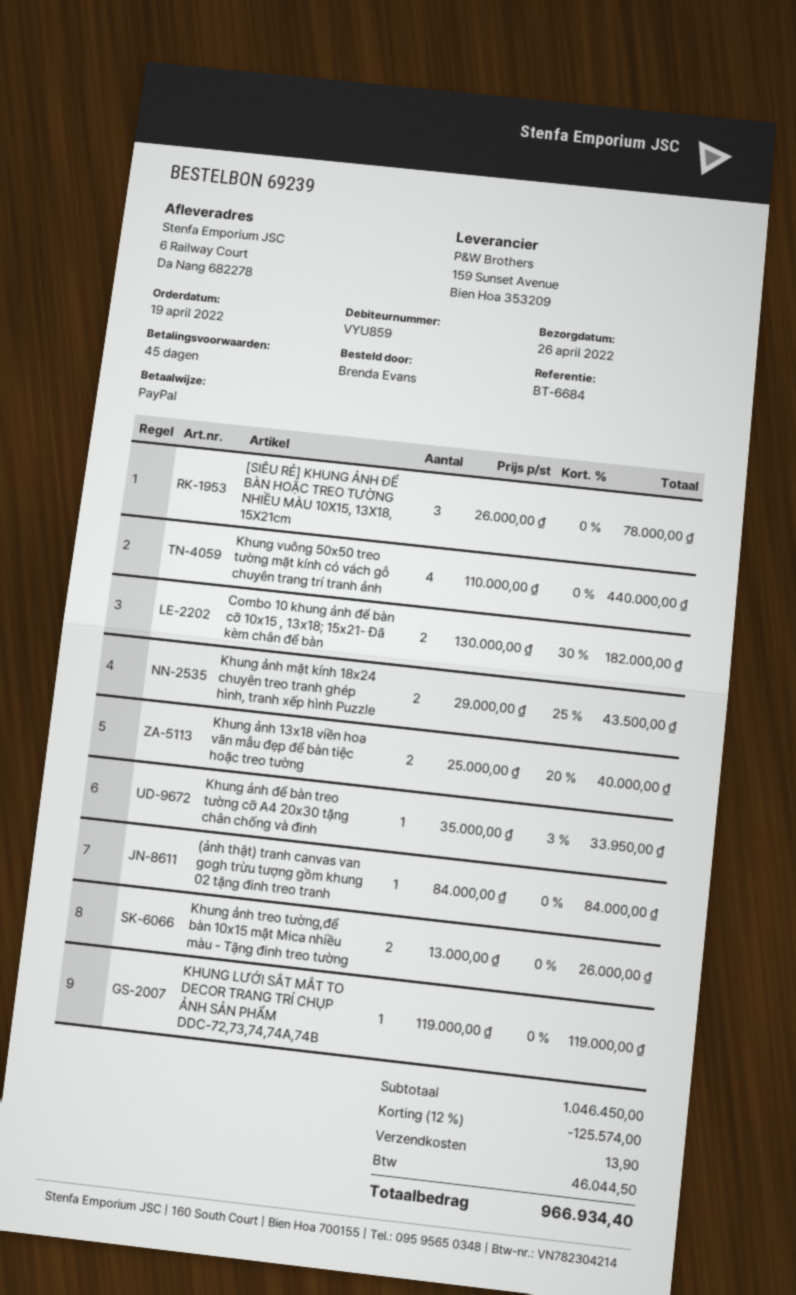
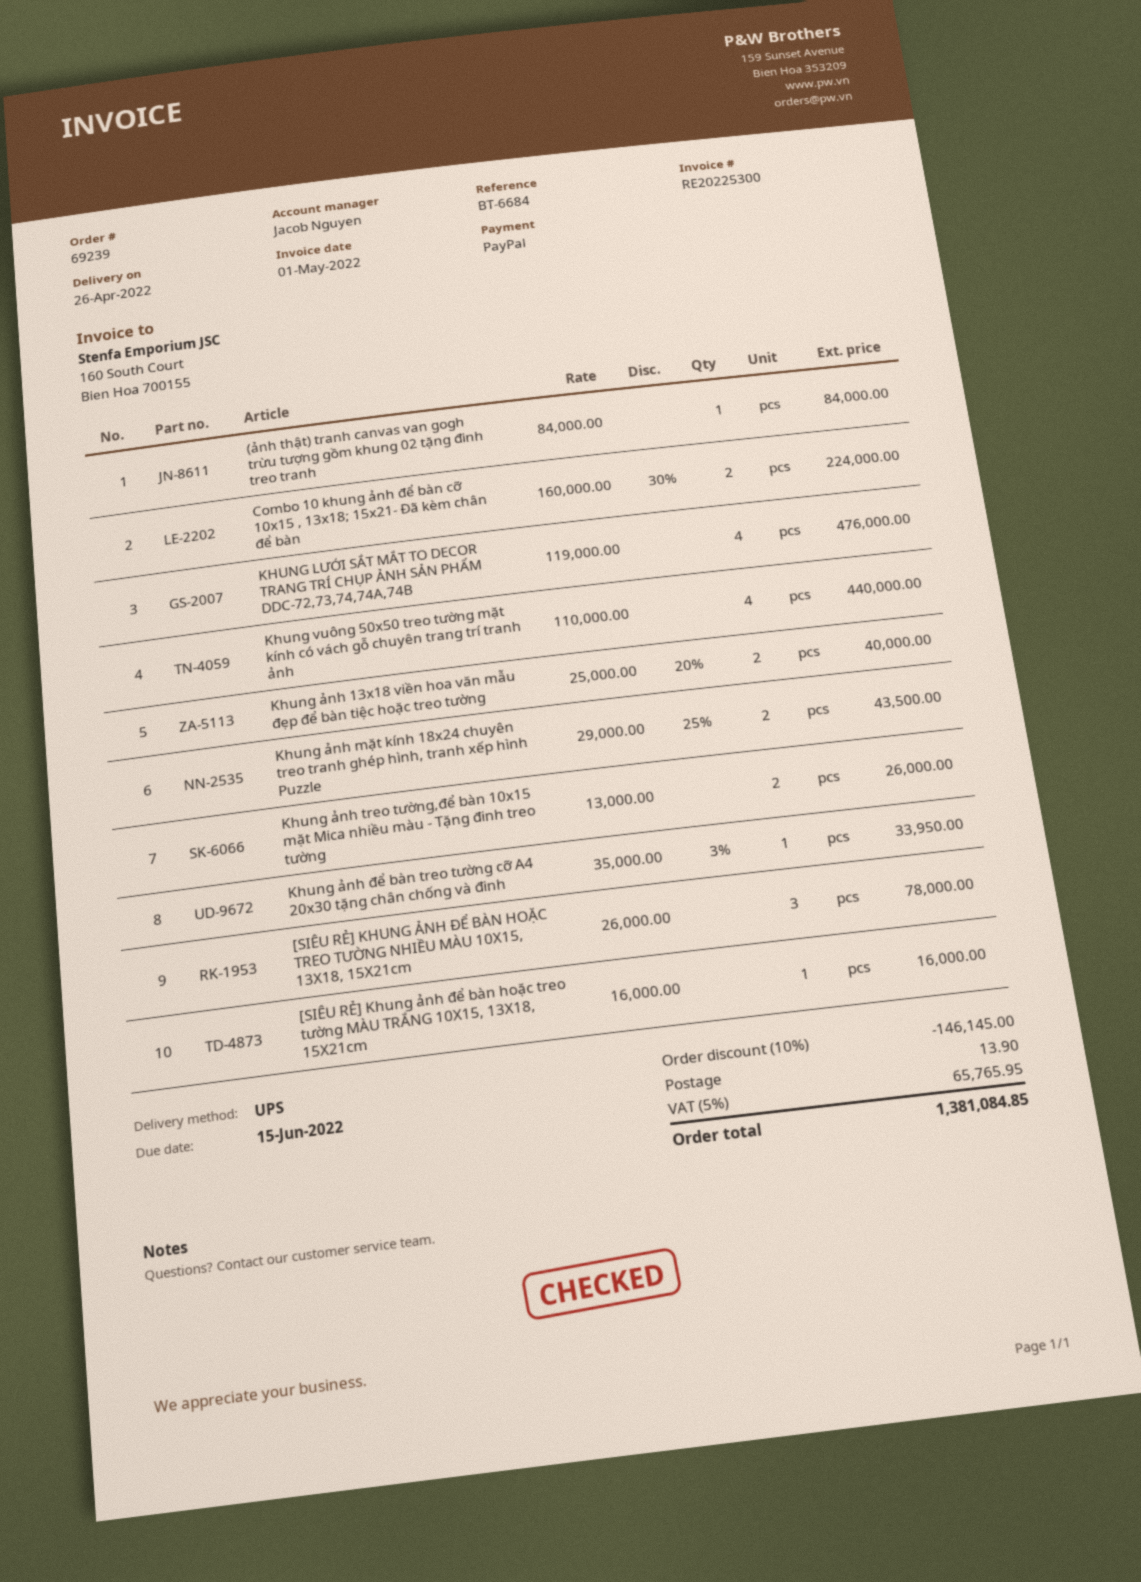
Combo 10 khung ảnh để bàn cỡ 10x15 , 13x18; 15x21- Đã kèm chân để bàn: 2 x 130000.00 - 30% = 182000.00 -> 2 x 160000.00 - 30% = 224000.00
KHUNG LƯỚI SẮT MẮT TO DECOR TRANG TRÍ CHỤP ẢNH SẢN PHẨM DDC-72,73,74,74A,74B: 1 x 119000.00 = 119000.00 -> 4 x 119000.00 = 476000.00
[SIÊU RẺ] Khung ảnh để bàn hoặc treo tường MÀU TRẮNG 10X15, 13X18, 15X21cm: none -> 1 x 16000.00 = 16000.00
discount: 12% = 125574.00 -> 10% = 146145.00
tax: 46044.50 -> 65765.95
total: 966934.40 -> 1381084.85

